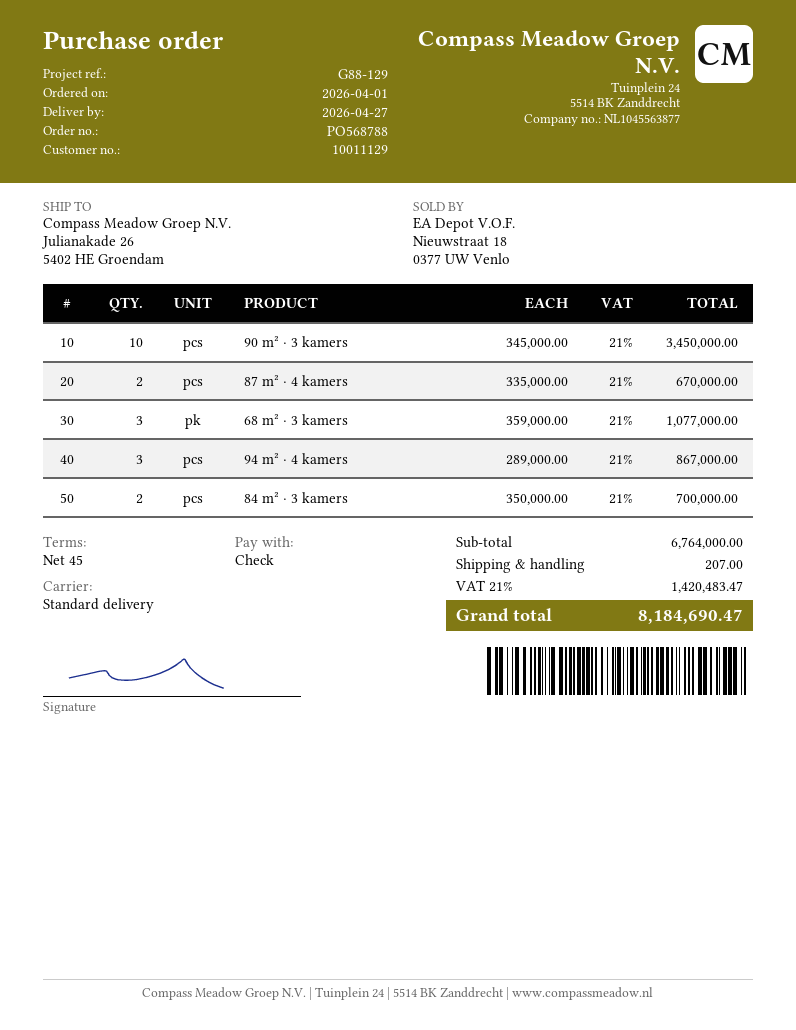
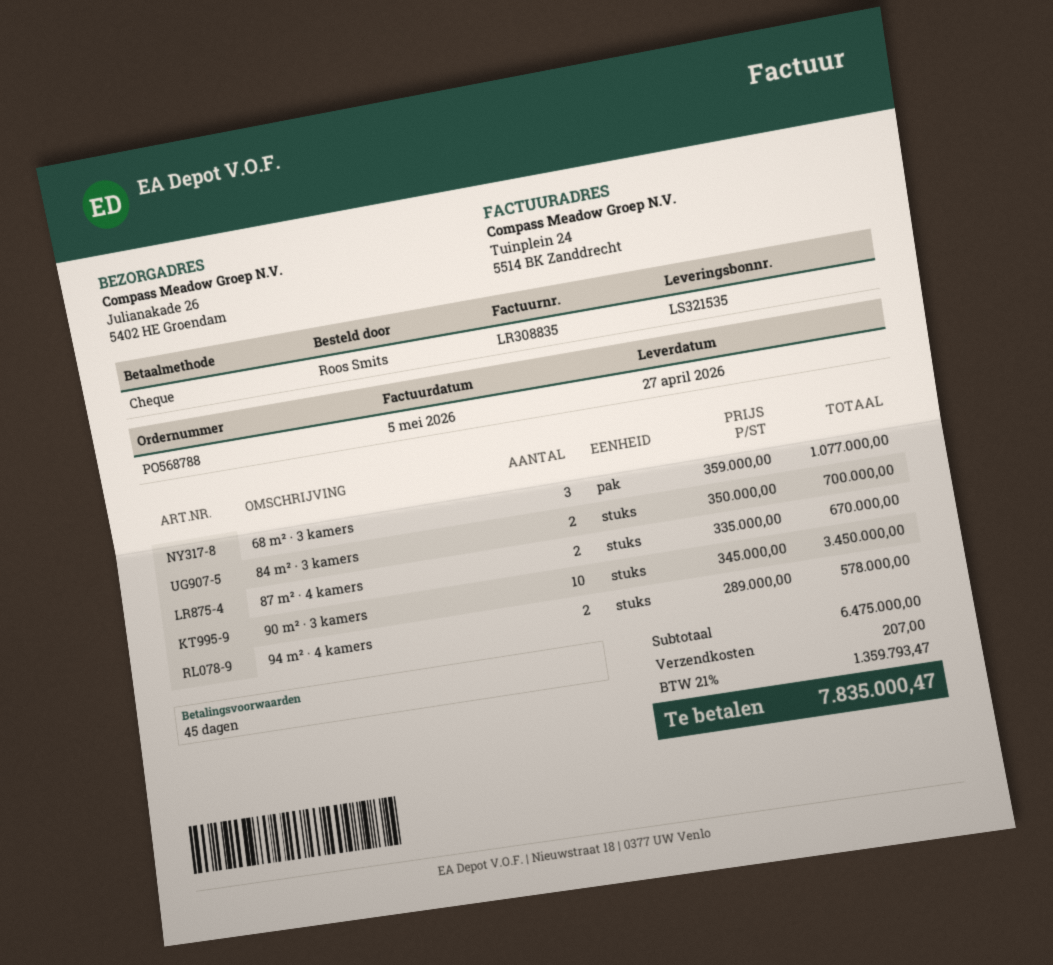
94 m² · 4 kamers: 3 x 289000.00 = 867000.00 -> 2 x 289000.00 = 578000.00
subtotal: 6764000.00 -> 6475000.00
tax: 21% = 1420483.47 -> 21% = 1359793.47
total: 8184690.47 -> 7835000.47

